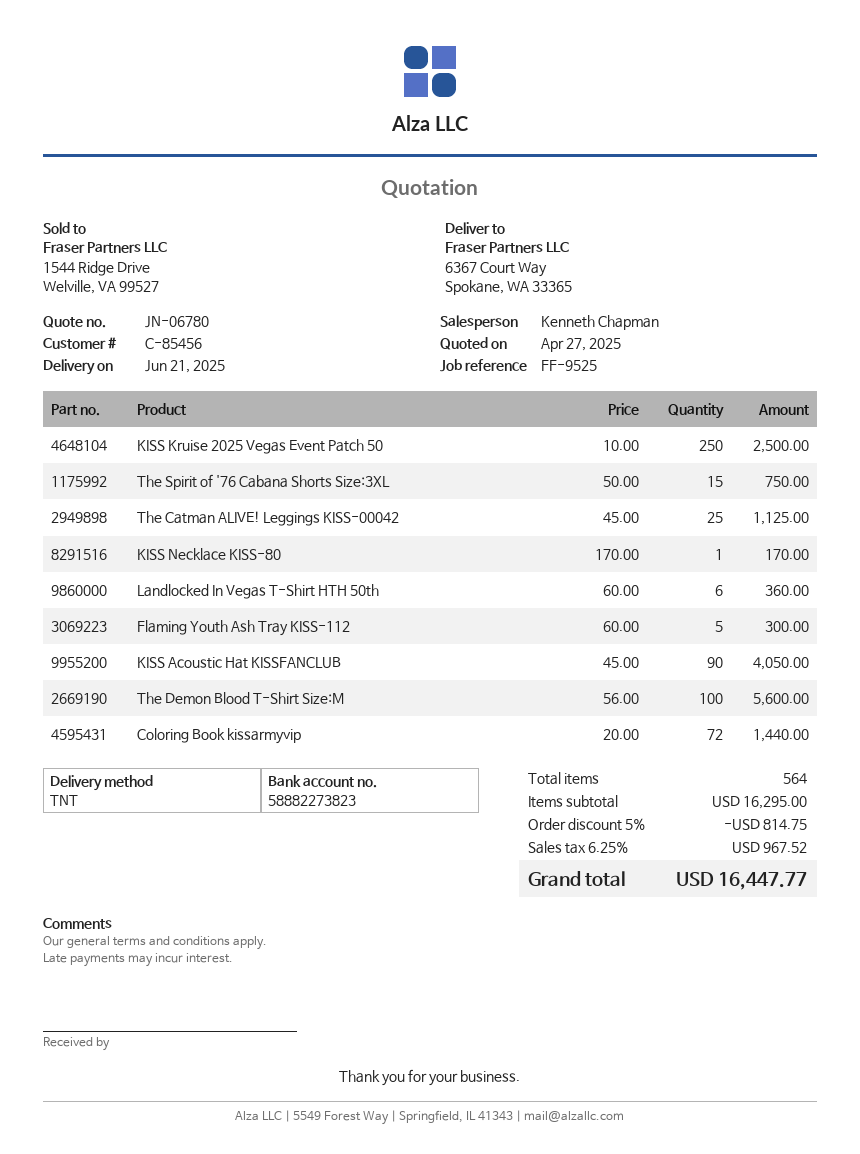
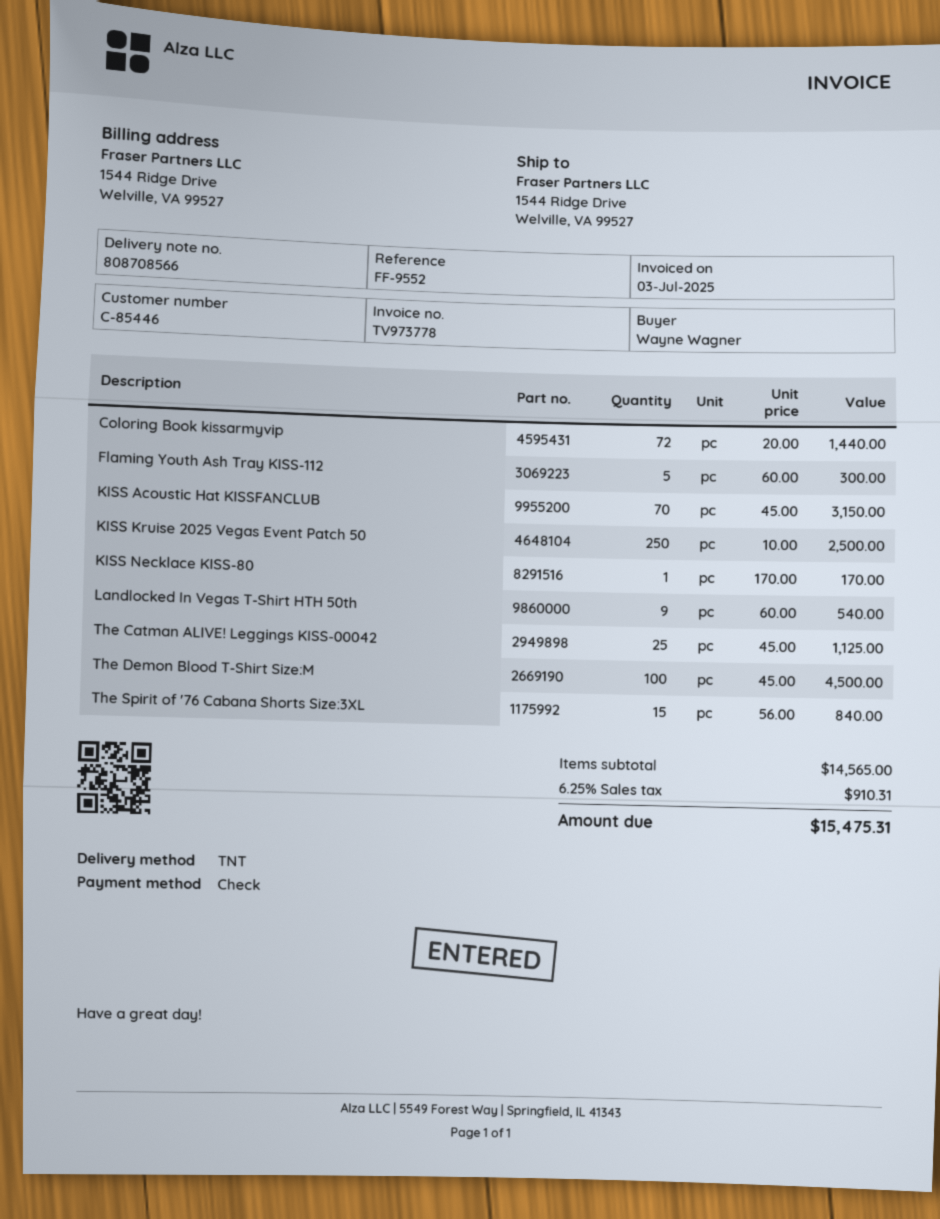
customer number: C-85456 -> C-85446
reference: FF-9525 -> FF-9552
ship to: 6367 Court Way, Spokane, WA 33365 -> 1544 Ridge Drive, Welville, VA 99527
The Spirit of '76 Cabana Shorts Size:3XL: 15 x 50.00 = 750.00 -> 15 x 56.00 = 840.00
Landlocked In Vegas T-Shirt HTH 50th: 6 x 60.00 = 360.00 -> 9 x 60.00 = 540.00
KISS Acoustic Hat KISSFANCLUB: 90 x 45.00 = 4050.00 -> 70 x 45.00 = 3150.00
The Demon Blood T-Shirt Size:M: 100 x 56.00 = 5600.00 -> 100 x 45.00 = 4500.00
subtotal: 16295.00 -> 14565.00
discount: 5% = 814.75 -> none
tax: 6.25% = 967.52 -> 6.25% = 910.31
total: 16447.77 -> 15475.31

